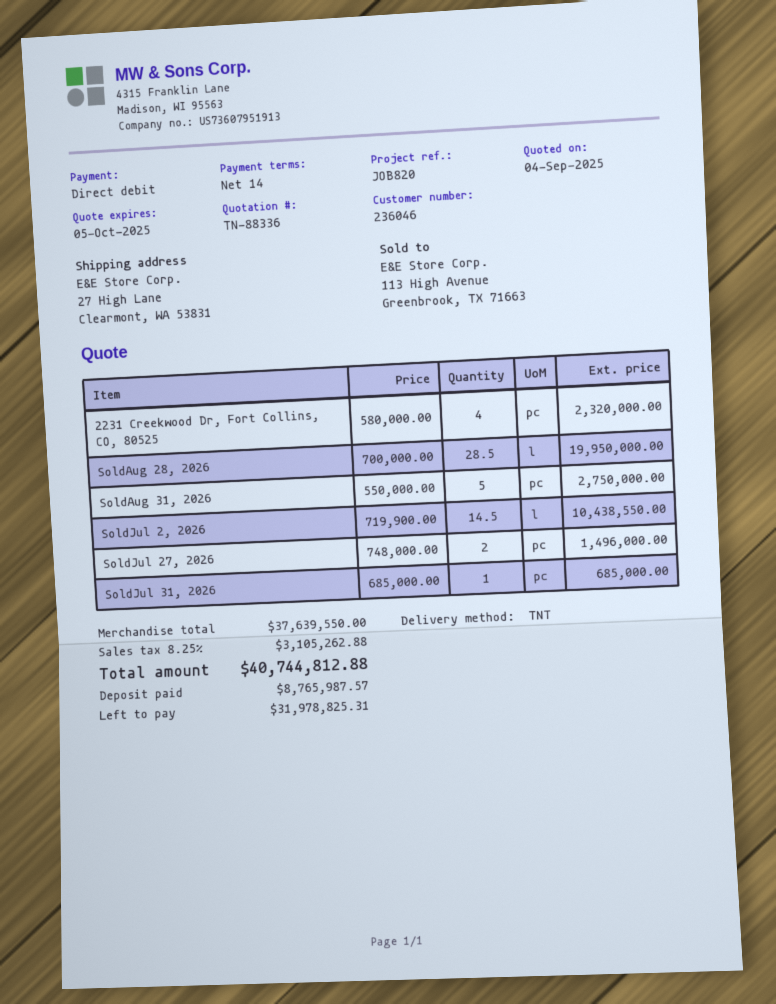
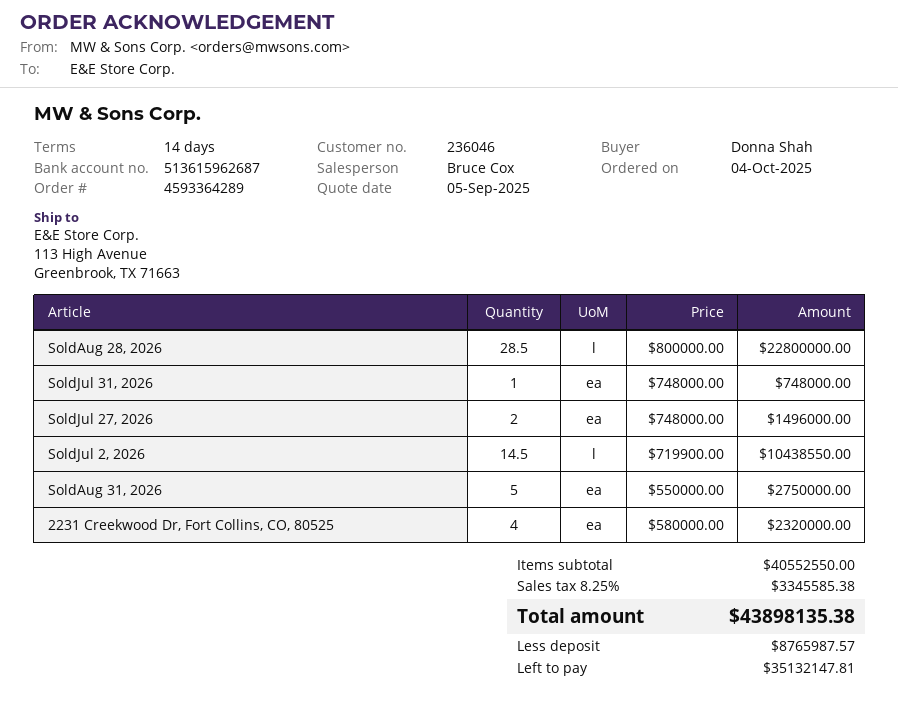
quote date: 2025-09-04 -> 2025-09-05
ship to: 27 High Lane, Clearmont, WA 53831 -> 113 High Avenue, Greenbrook, TX 71663
SoldAug 28, 2026: 28.5 x 700000.00 = 19950000.00 -> 28.5 x 800000.00 = 22800000.00
SoldJul 31, 2026: 1 x 685000.00 = 685000.00 -> 1 x 748000.00 = 748000.00
subtotal: 37639550.00 -> 40552550.00
tax: 8.25% = 3105262.88 -> 8.25% = 3345585.38
total: 40744812.88 -> 43898135.38
balance: 31978825.31 -> 35132147.81

